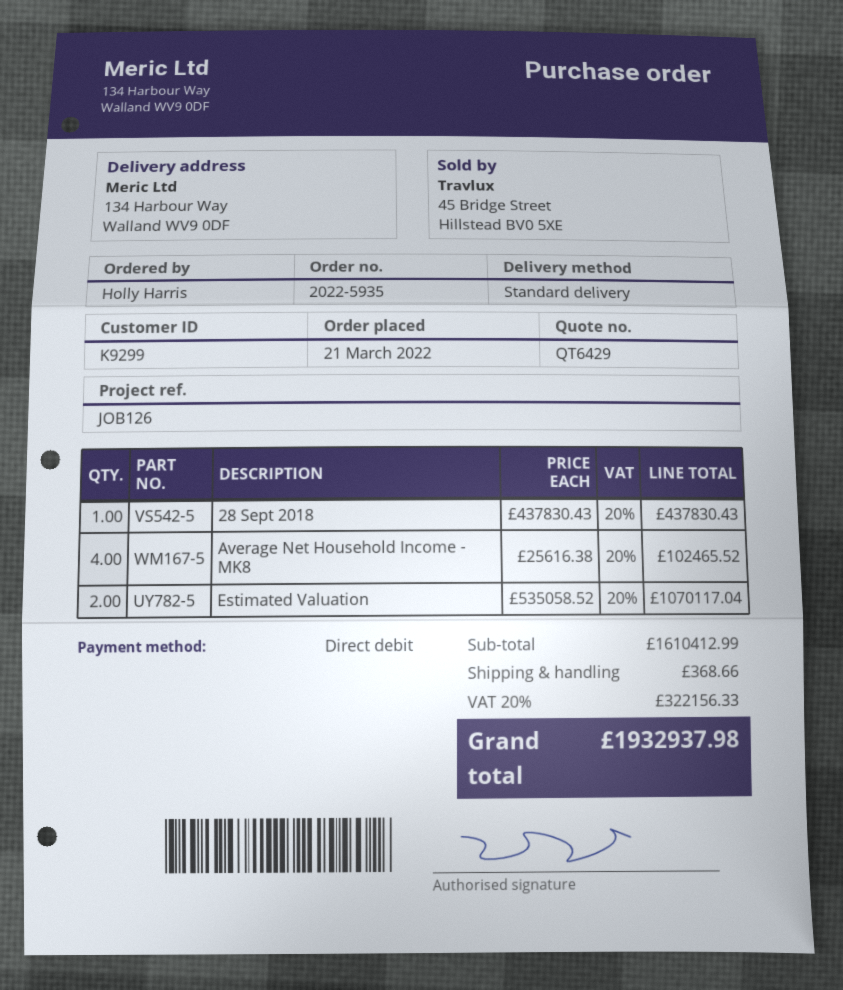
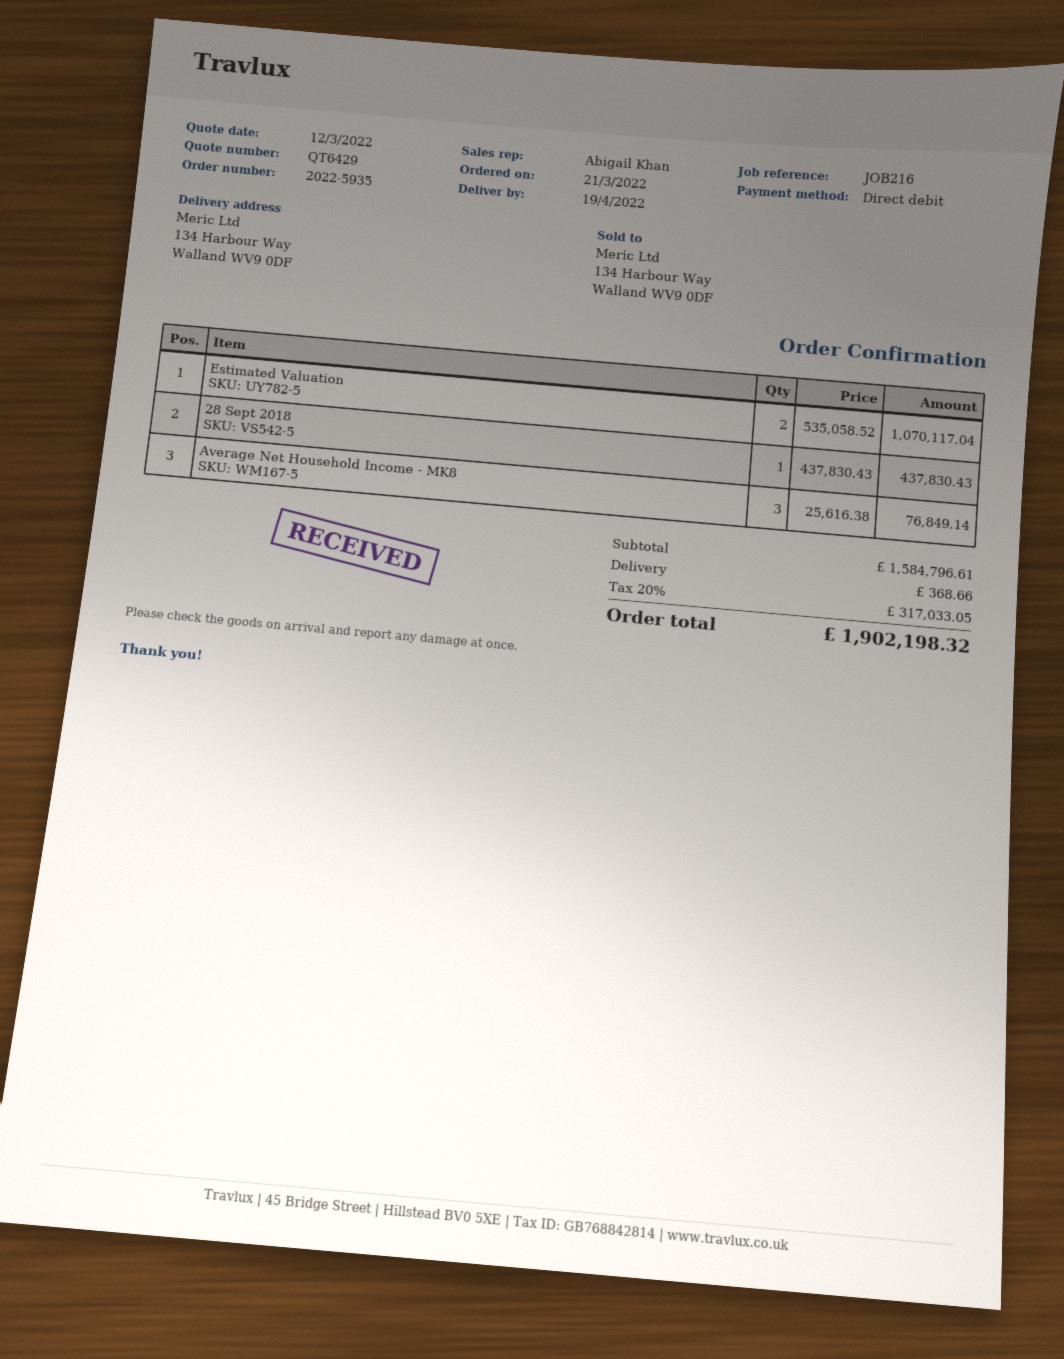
reference: JOB126 -> JOB216
Average Net Household Income - MK8: 4 x 25616.38 = 102465.52 -> 3 x 25616.38 = 76849.14
subtotal: 1610412.99 -> 1584796.61
tax: 20% = 322156.33 -> 20% = 317033.05
total: 1932937.98 -> 1902198.32

